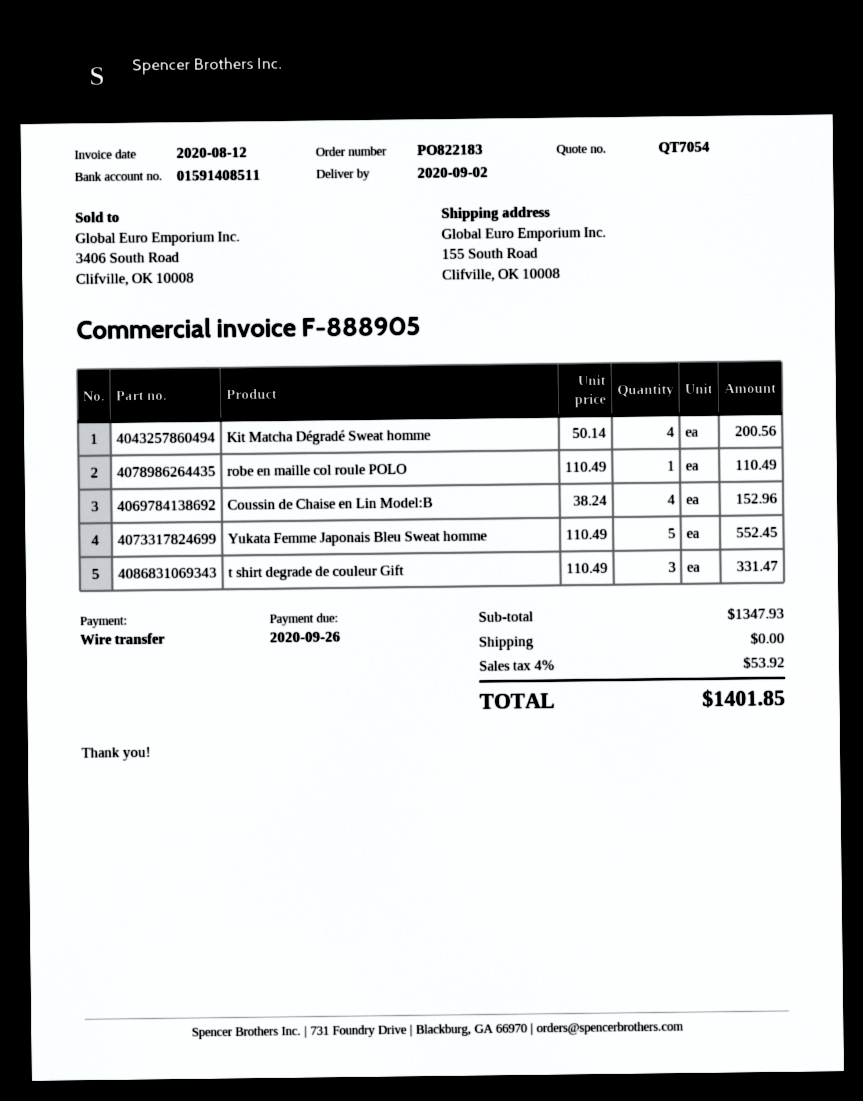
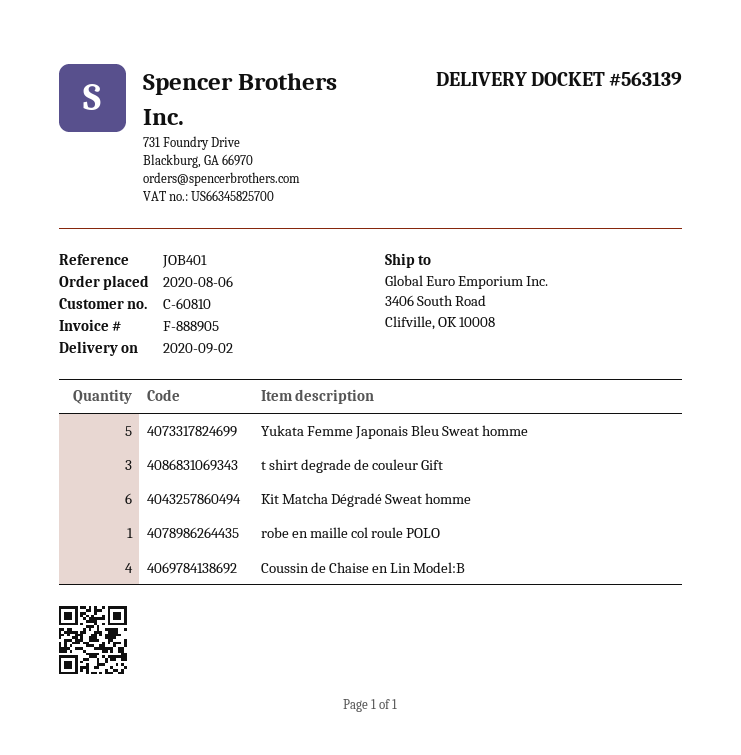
ship to: 155 South Road, Clifville, OK 10008 -> 3406 South Road, Clifville, OK 10008
Kit Matcha Dégradé Sweat homme: 4 -> 6

